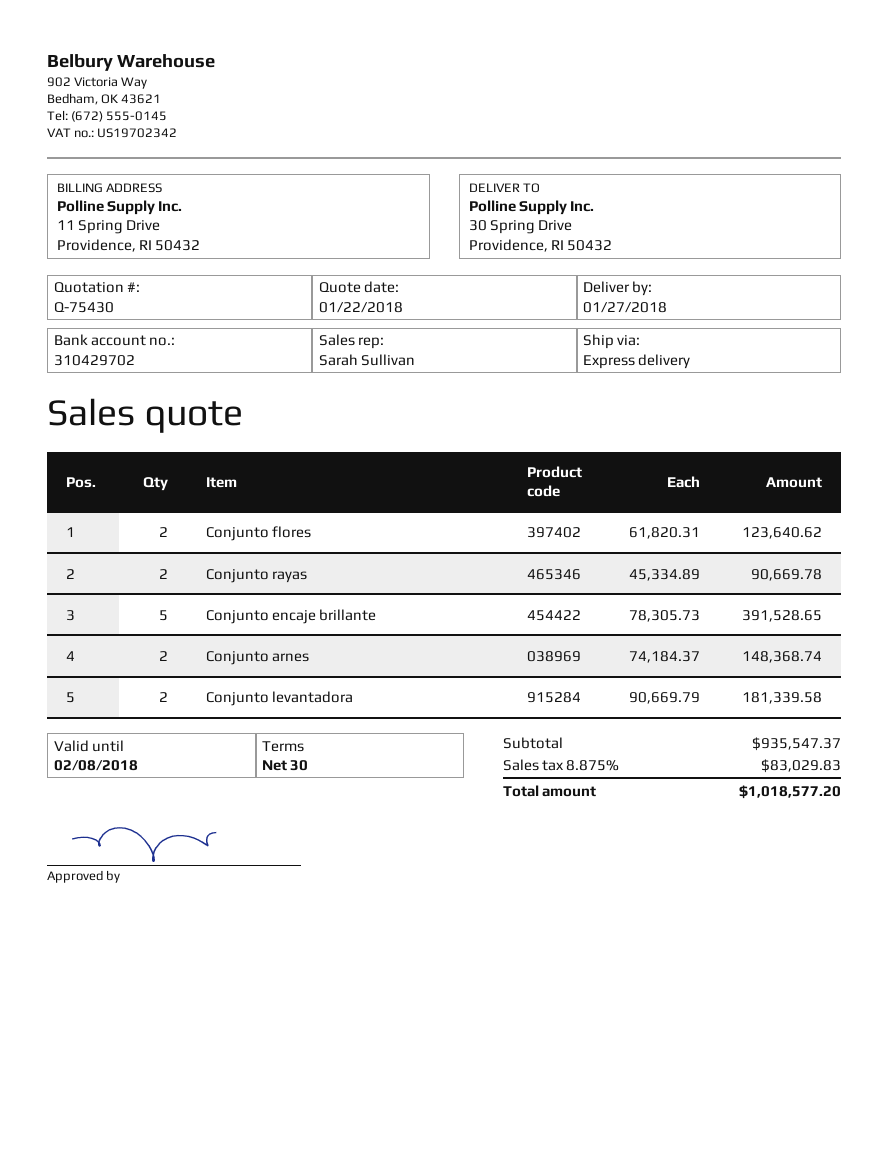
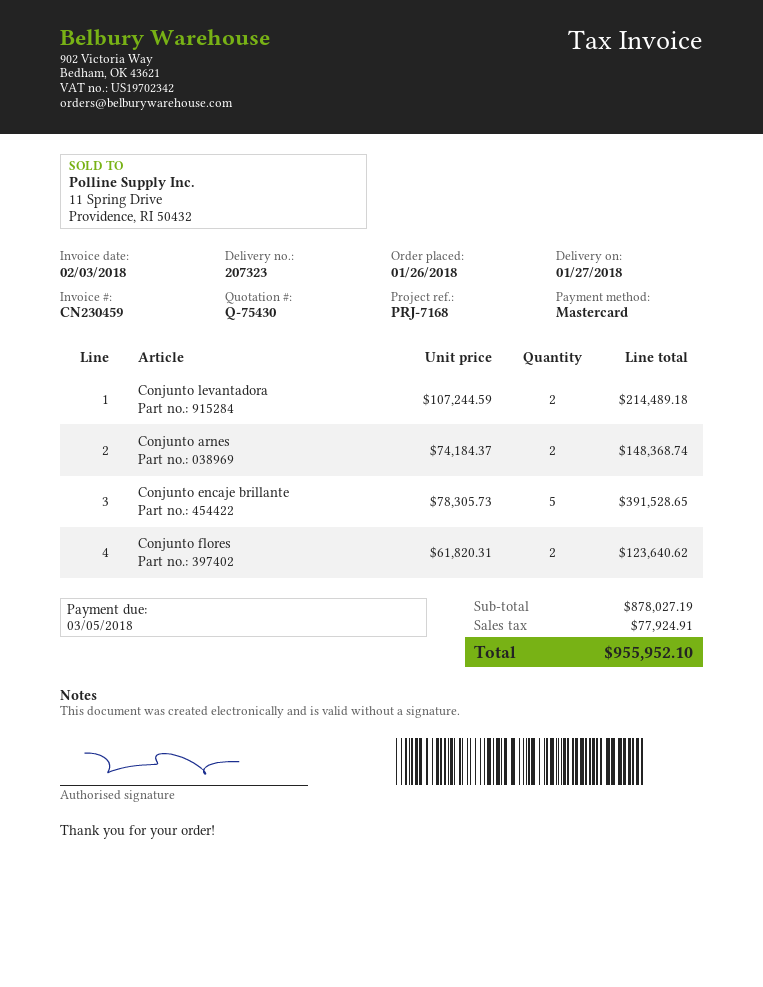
Conjunto rayas: 2 x 45334.89 = 90669.78 -> none
Conjunto levantadora: 2 x 90669.79 = 181339.58 -> 2 x 107244.59 = 214489.18
subtotal: 935547.37 -> 878027.19
tax: 83029.83 -> 77924.91
total: 1018577.20 -> 955952.10

